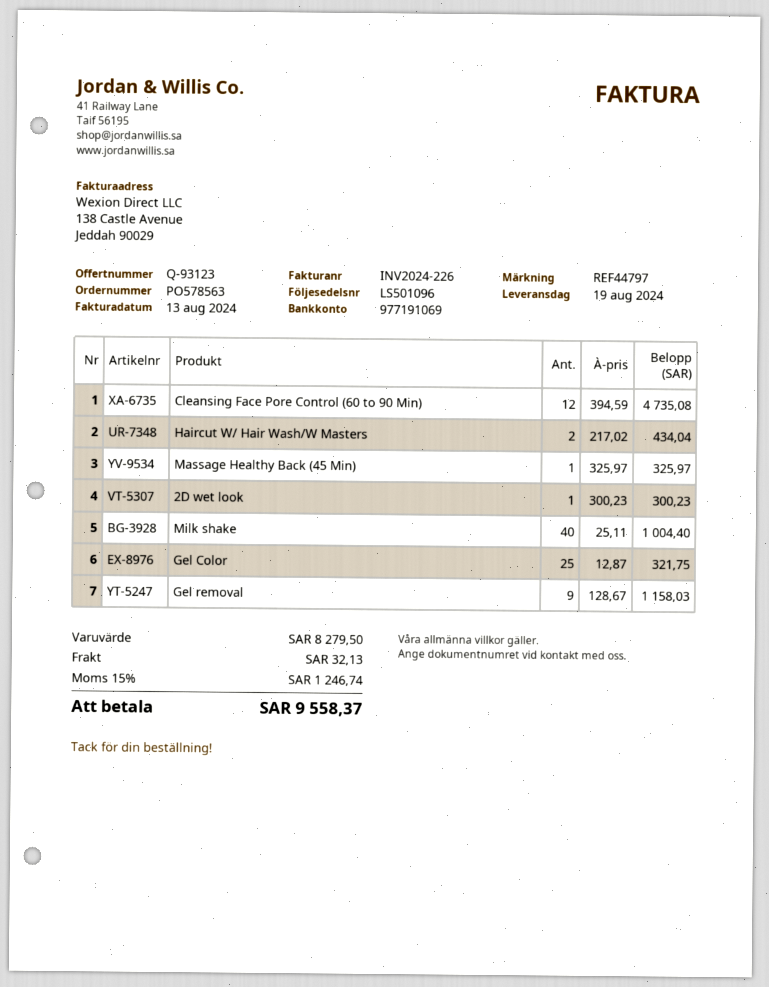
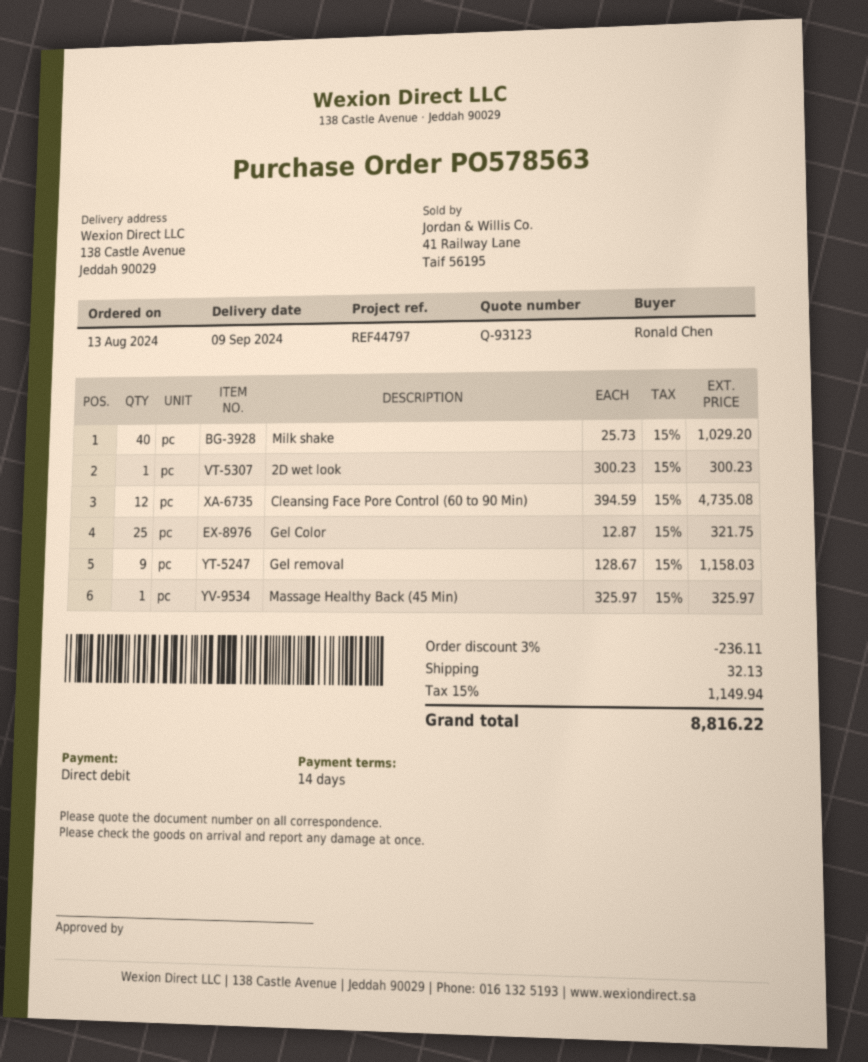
delivery date: 2024-08-19 -> 2024-09-09
Haircut W/ Hair Wash/W Masters: 2 x 217.02 = 434.04 -> none
Milk shake: 40 x 25.11 = 1004.40 -> 40 x 25.73 = 1029.20
discount: none -> 3% = 236.11
tax: 15% = 1246.74 -> 15% = 1149.94
total: 9558.37 -> 8816.22

